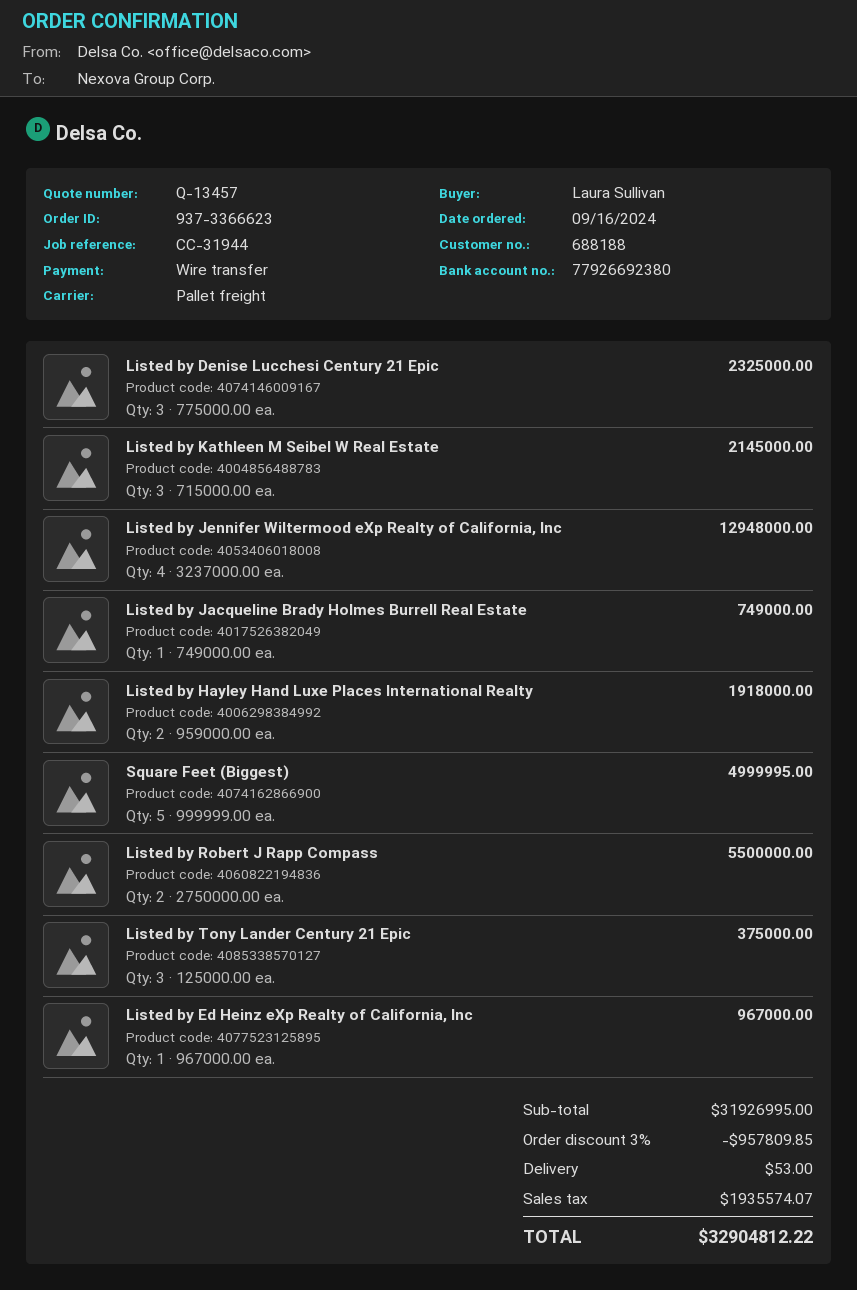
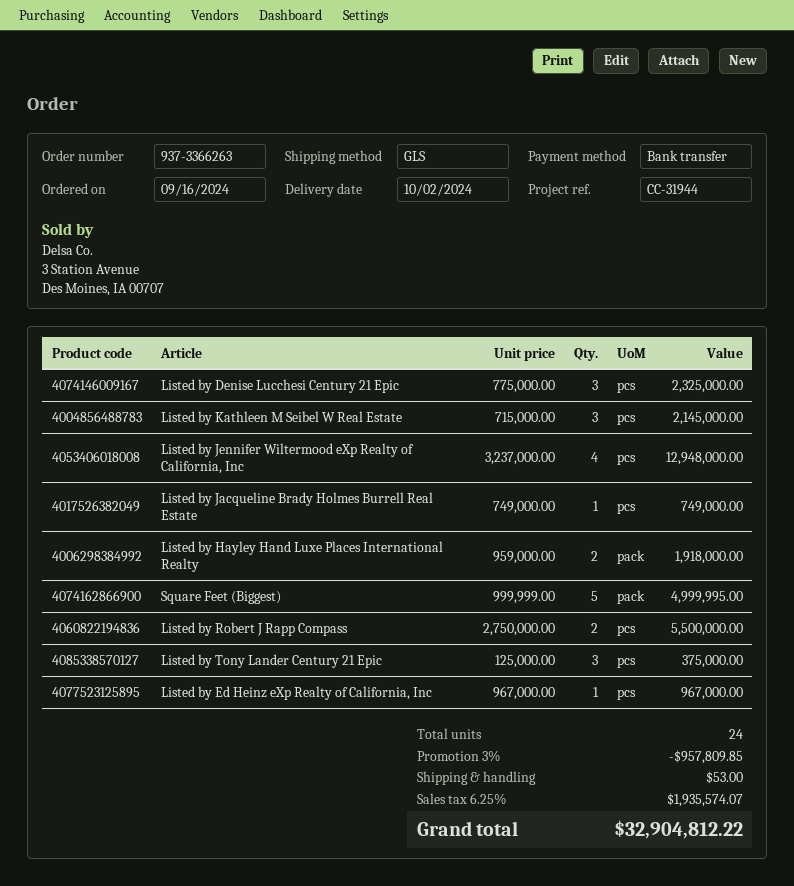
order number: 937-3366623 -> 937-3366263
shipping method: pallet freight -> GLS

